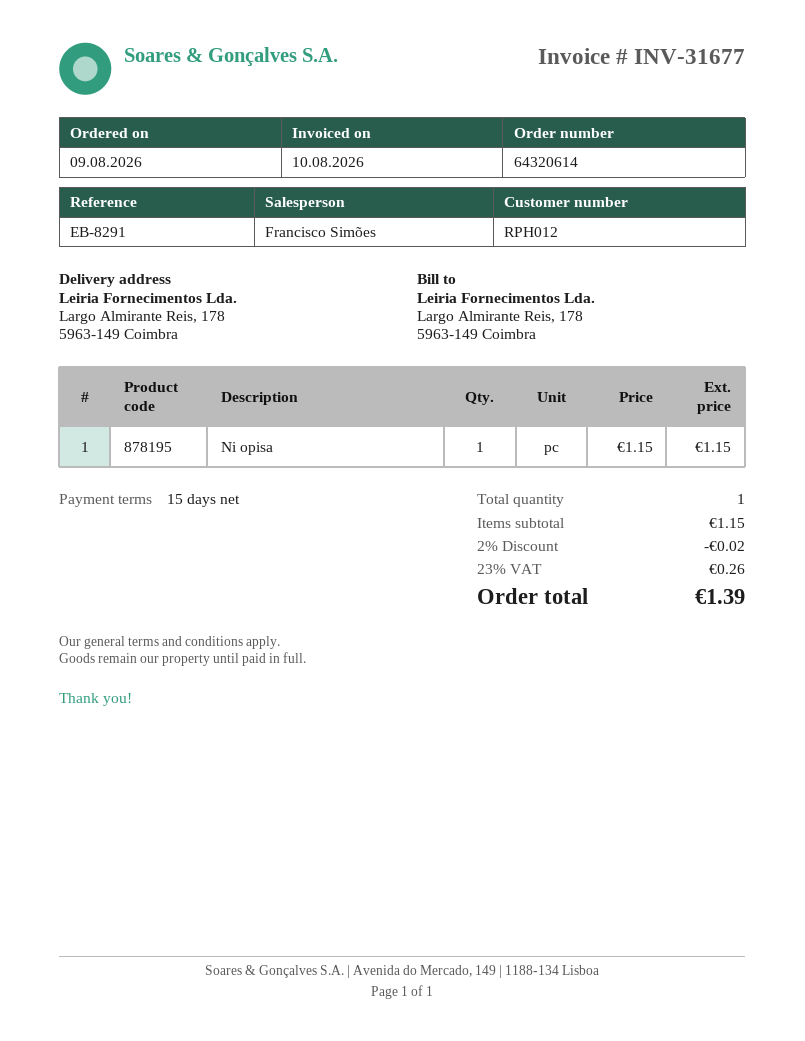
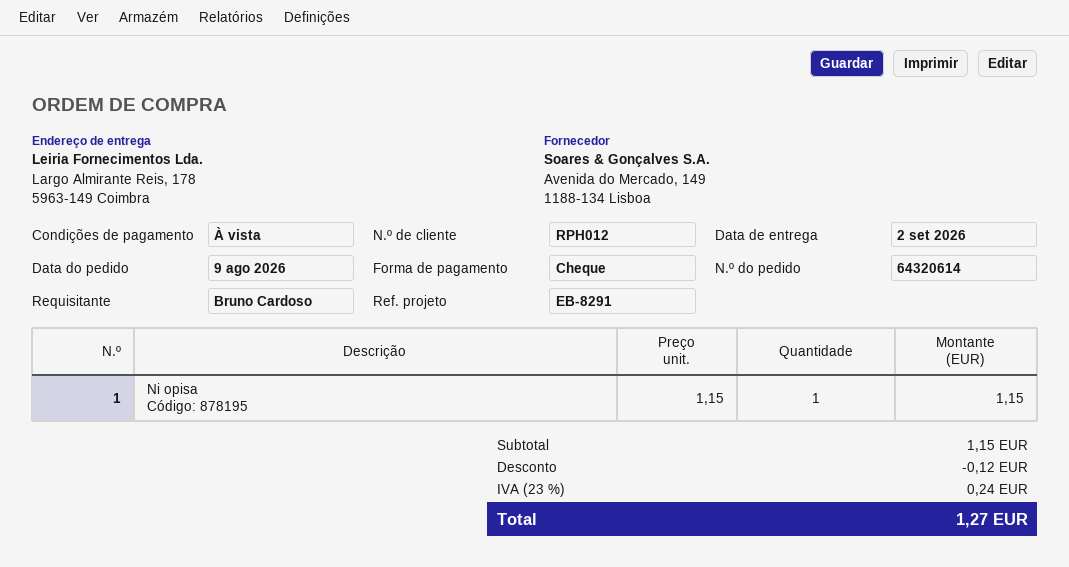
payment terms: 15 days -> on receipt
discount: 0.02 -> 0.12
tax: 23% = 0.26 -> 23% = 0.24
total: 1.39 -> 1.27

